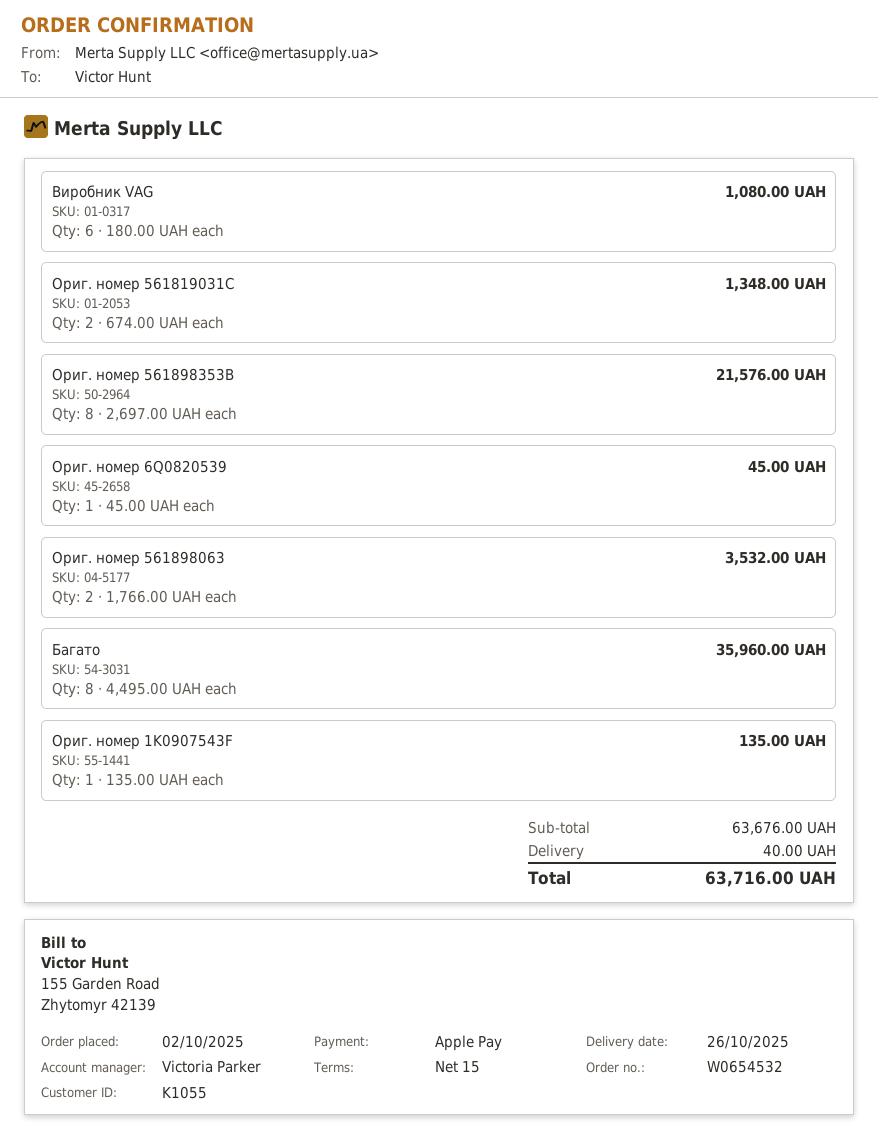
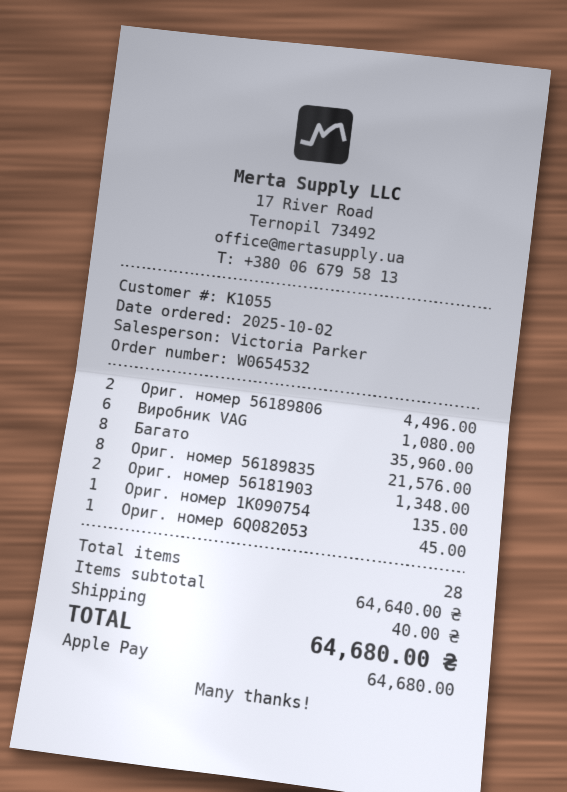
Ориг. номер 561898063: 2 for 3532.00 -> 2 for 4496.00
subtotal: 63676.00 -> 64640.00
total: 63716.00 -> 64680.00

